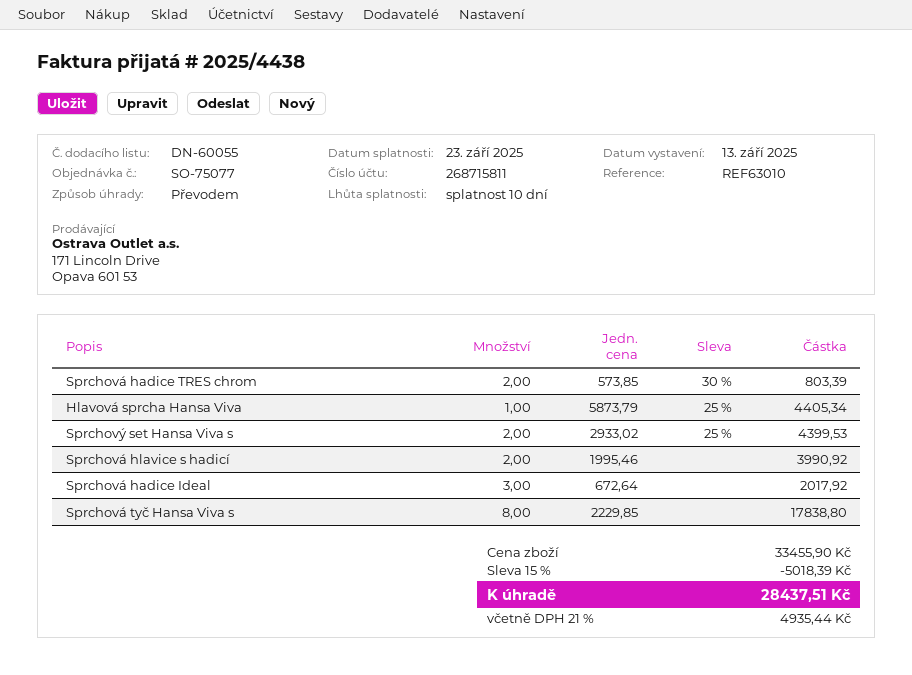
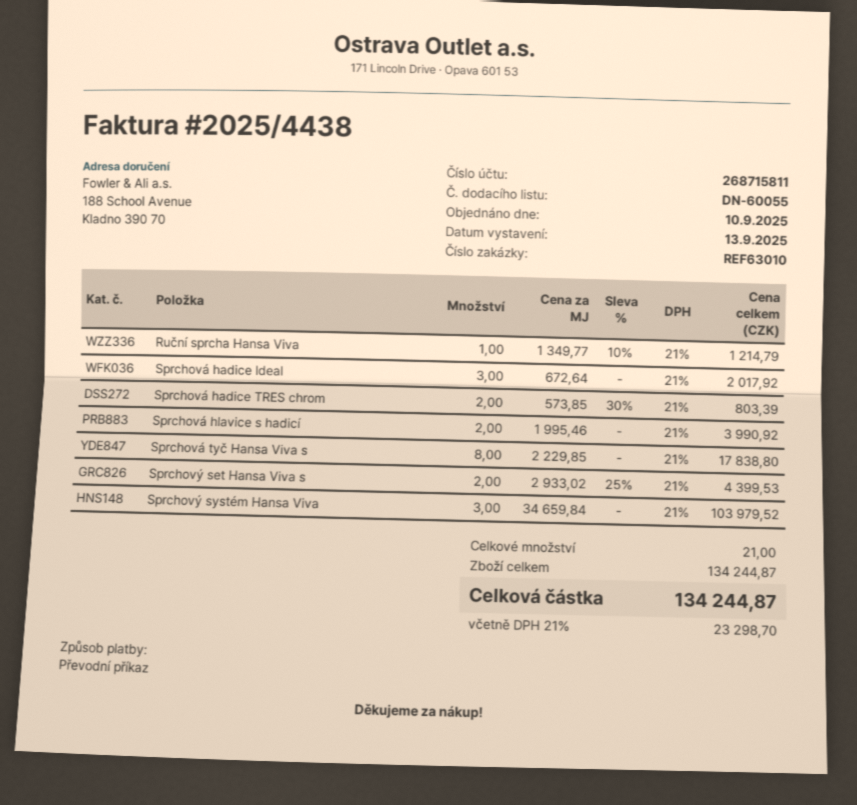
Hlavová sprcha Hansa Viva: 1 x 5873.79 - 25% = 4405.34 -> none
Ruční sprcha Hansa Viva: none -> 1 x 1349.77 - 10% = 1214.79
Sprchový systém Hansa Viva: none -> 3 x 34659.84 = 103979.52
subtotal: 33455.90 -> 134244.87
discount: 15% = 5018.39 -> none
tax: 21% = 4935.44 -> 21% = 23298.70
total: 28437.51 -> 134244.87

